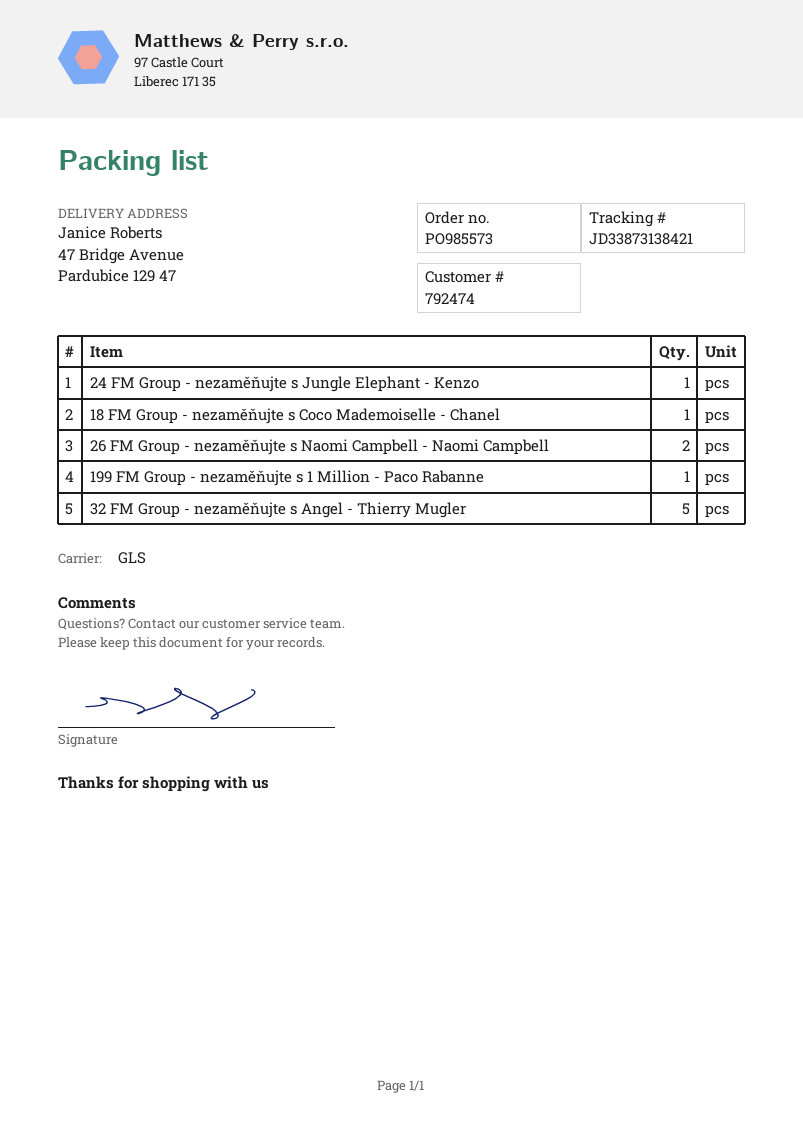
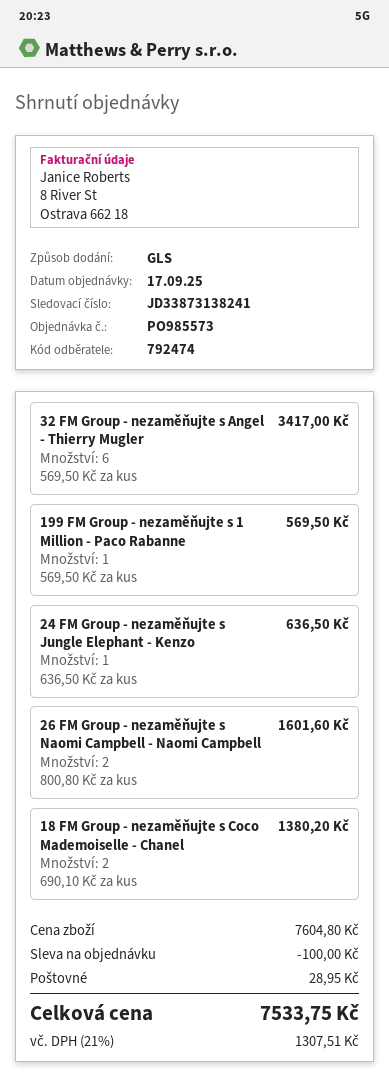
tracking number: JD33873138421 -> JD33873138241
18 FM Group - nezaměňujte s Coco Mademoiselle - Chanel: 1 -> 2
32 FM Group - nezaměňujte s Angel - Thierry Mugler: 5 -> 6

